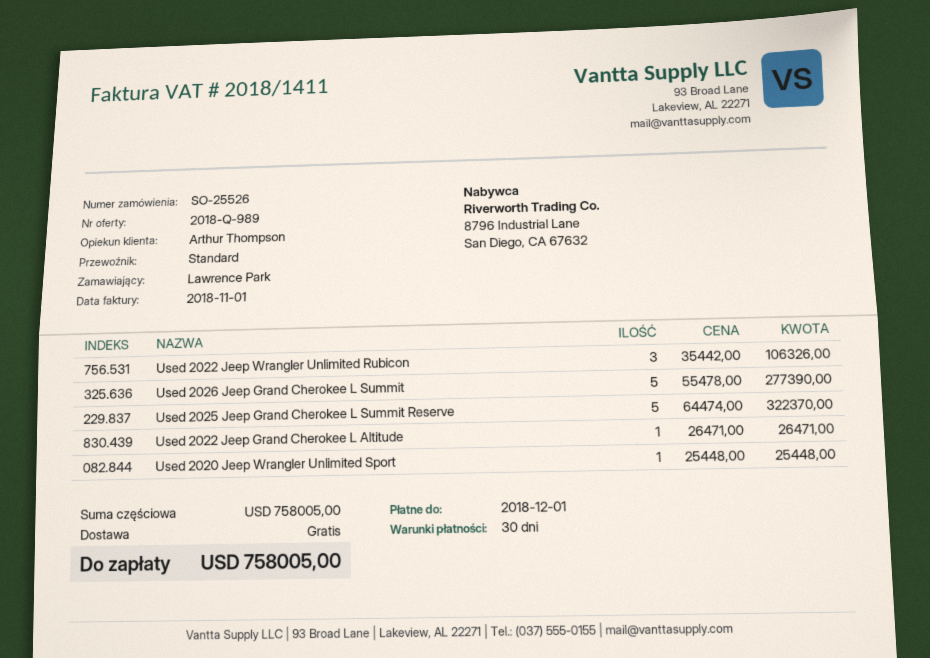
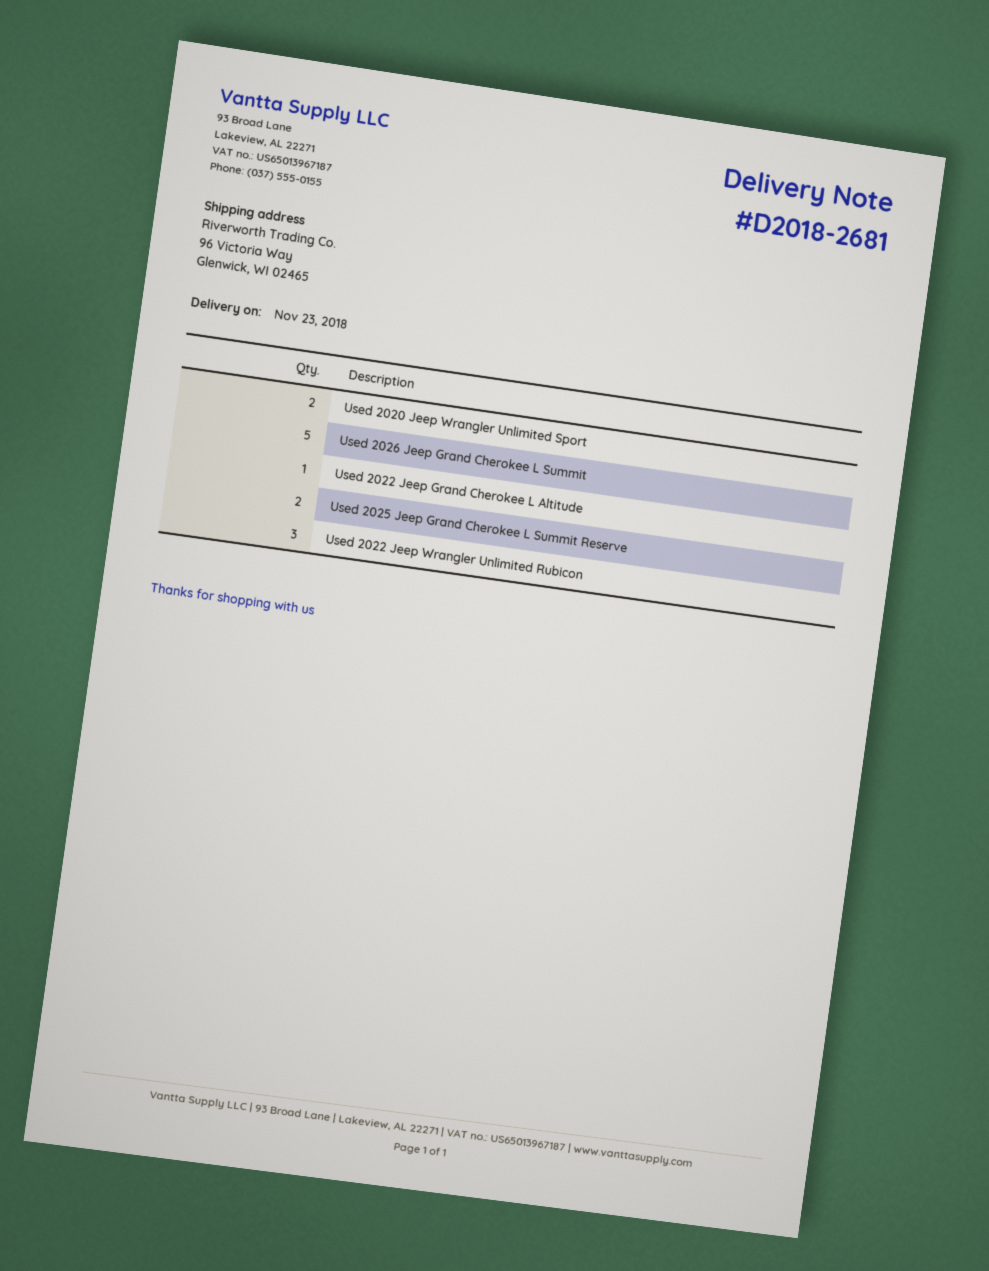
Used 2025 Jeep Grand Cherokee L Summit Reserve: 5 -> 2
Used 2020 Jeep Wrangler Unlimited Sport: 1 -> 2

